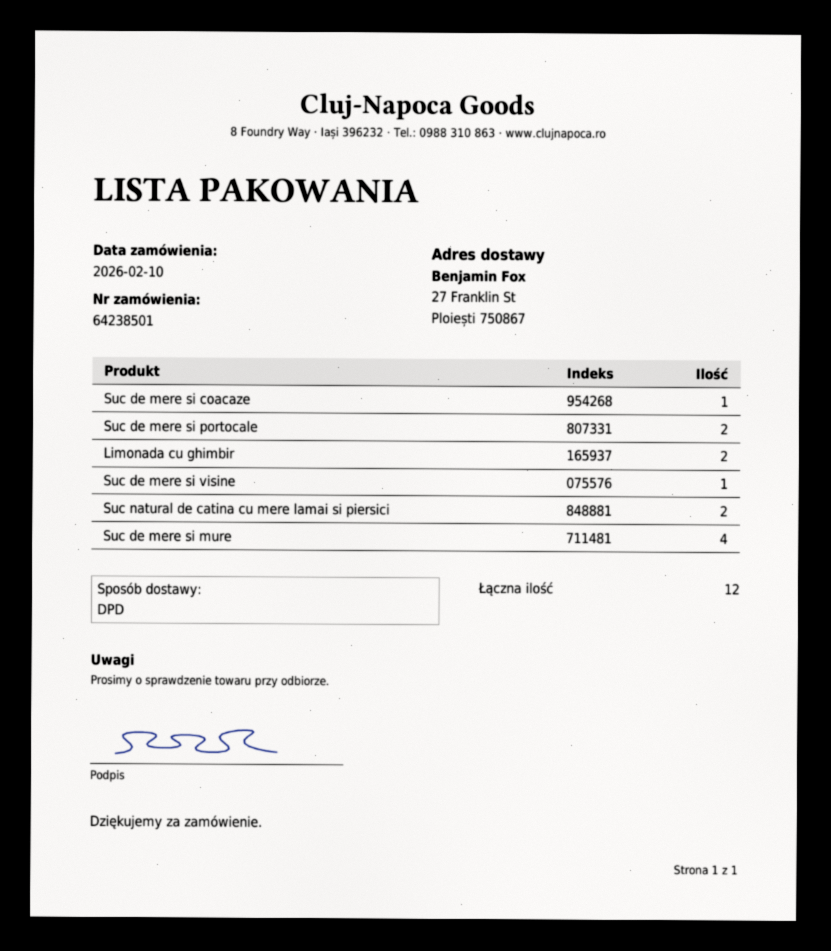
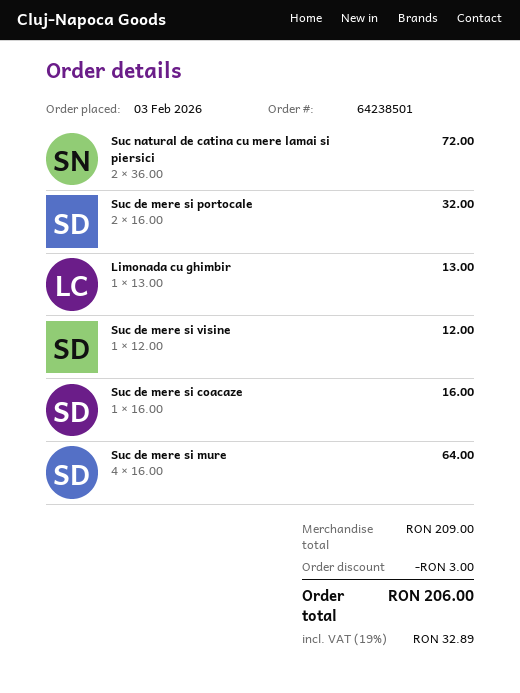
order date: 2026-02-10 -> 2026-02-03
Limonada cu ghimbir: 2 -> 1

